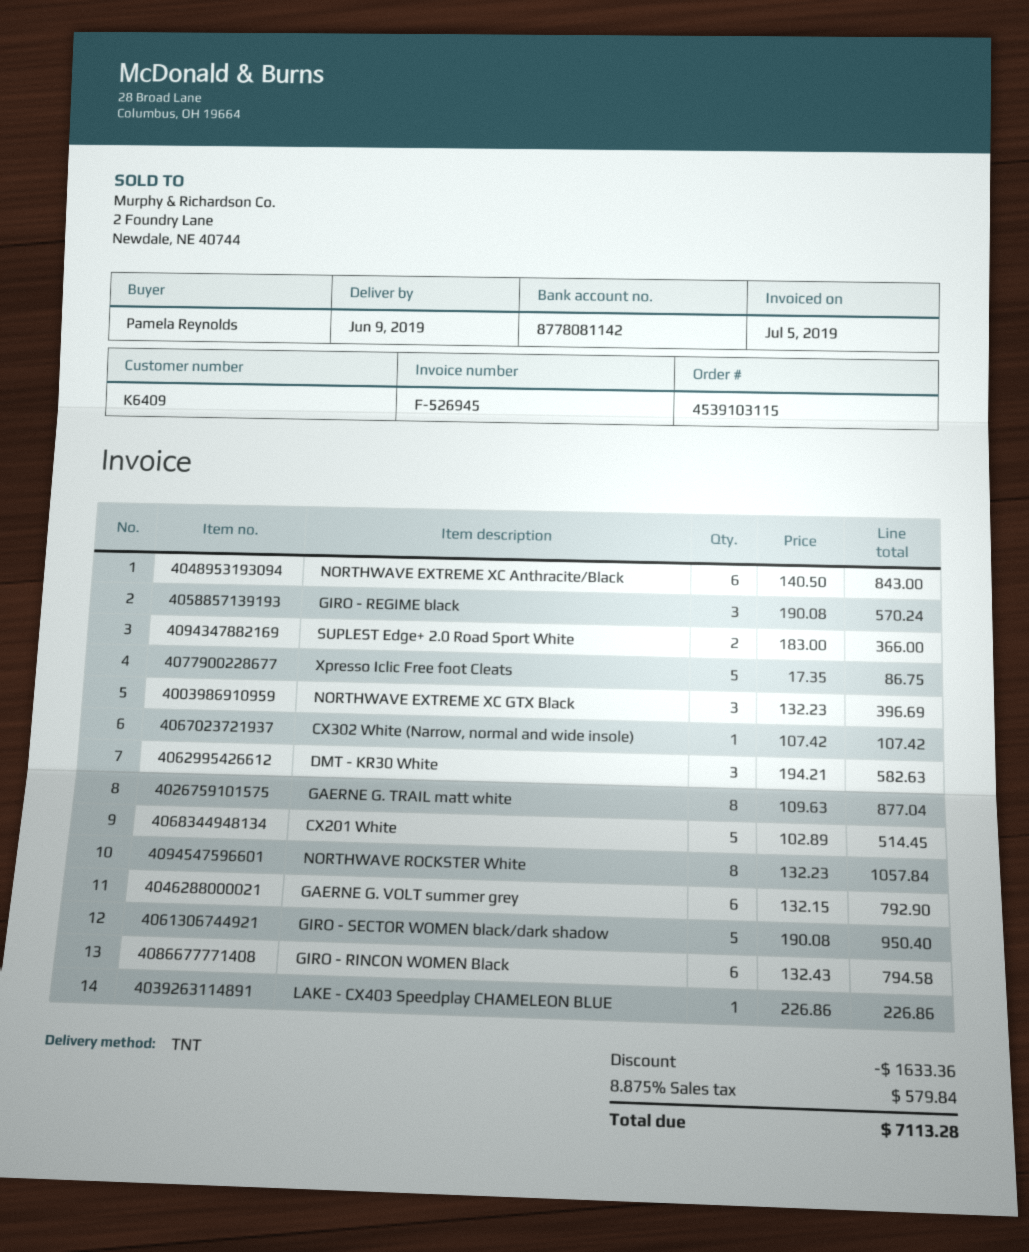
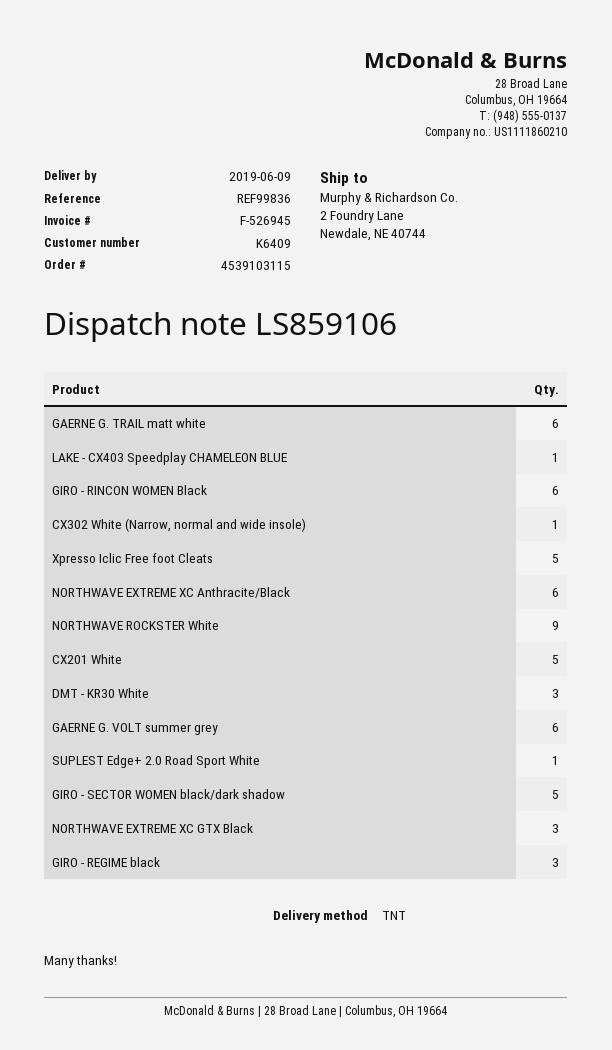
SUPLEST Edge+ 2.0 Road Sport White: 2 -> 1
GAERNE G. TRAIL matt white: 8 -> 6
NORTHWAVE ROCKSTER White: 8 -> 9

